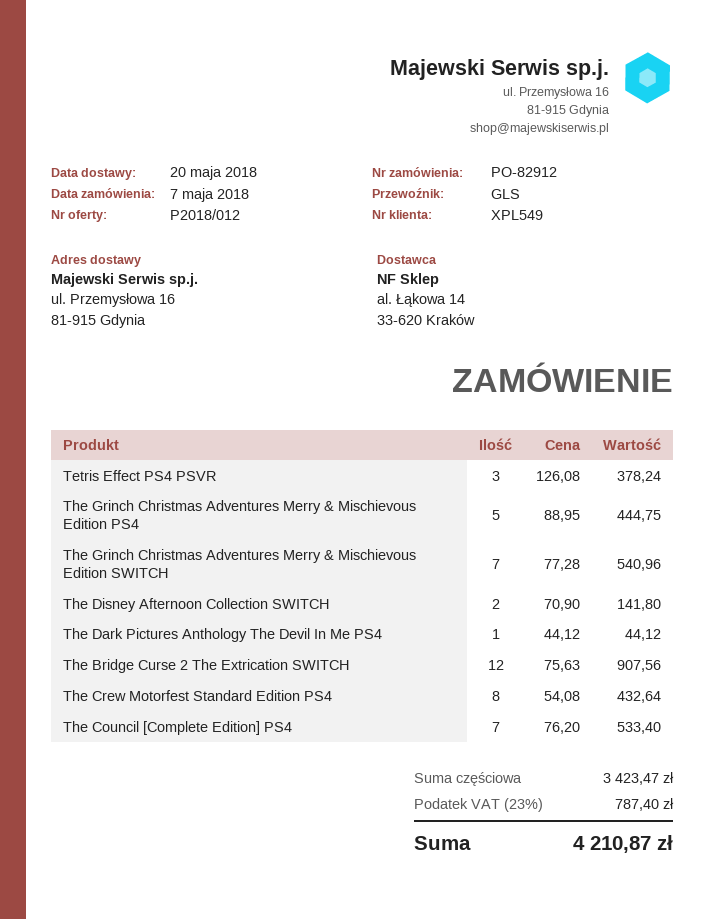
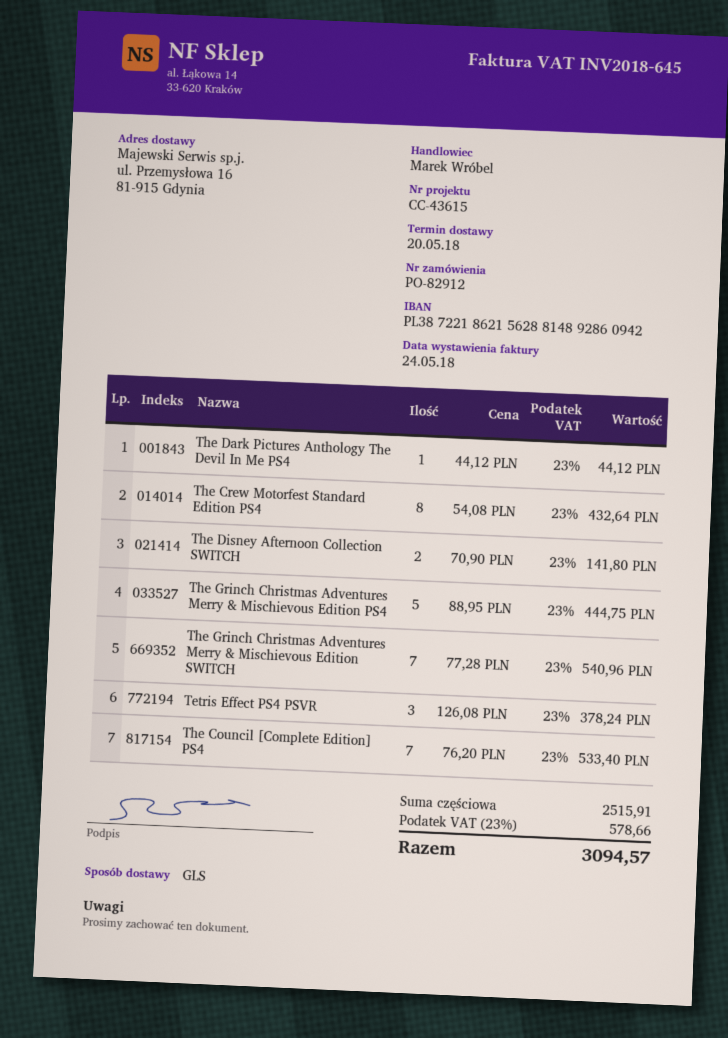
The Bridge Curse 2 The Extrication SWITCH: 12 x 75.63 = 907.56 -> none
subtotal: 3423.47 -> 2515.91
tax: 23% = 787.40 -> 23% = 578.66
total: 4210.87 -> 3094.57

